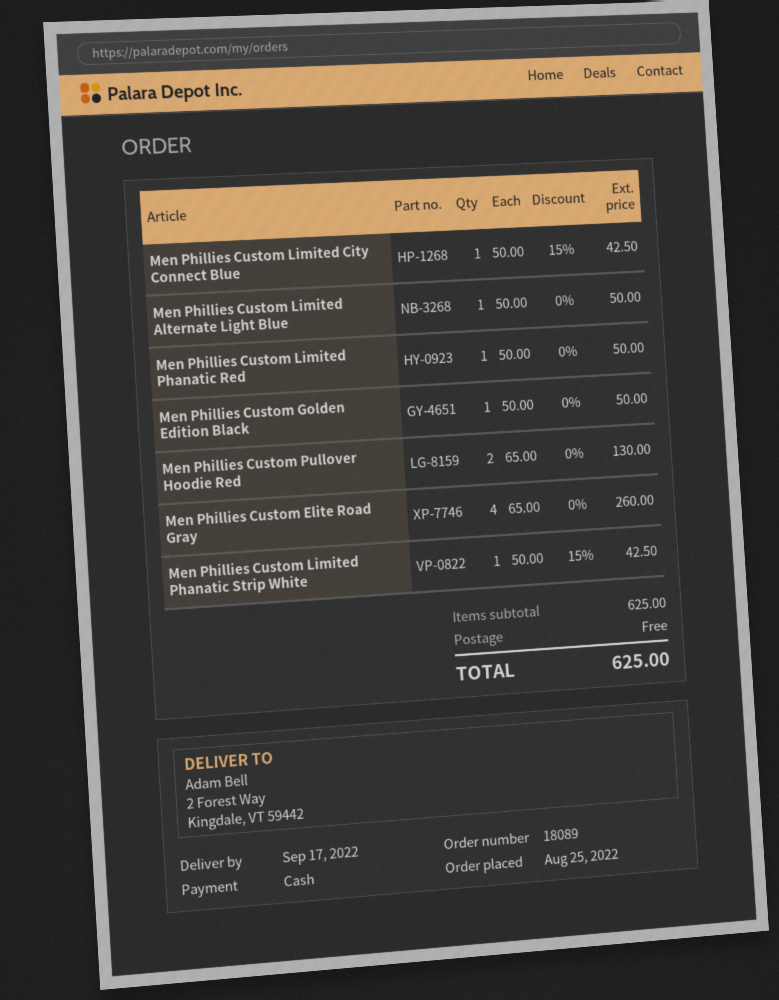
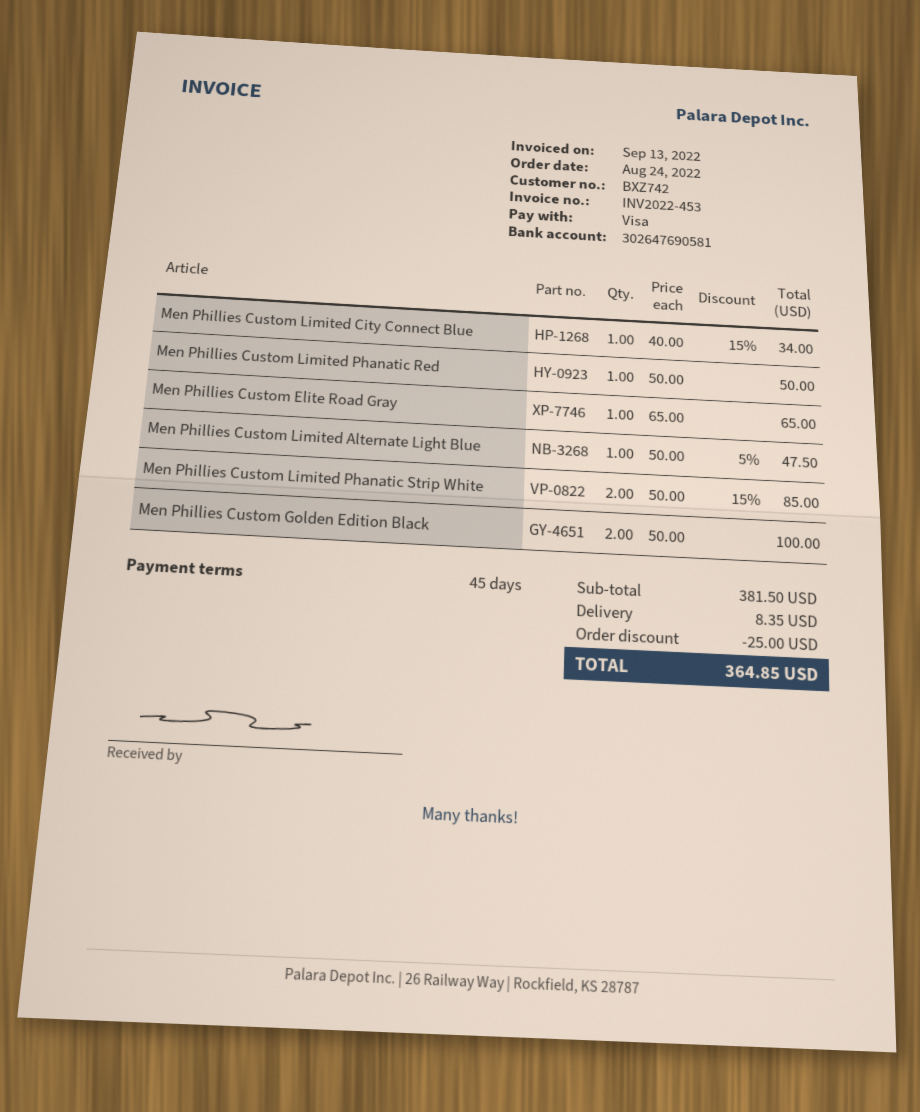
order date: 2022-08-25 -> 2022-08-24
payment method: cash -> Visa
Men Phillies Custom Limited City Connect Blue: 1 x 50.00 - 15% = 42.50 -> 1 x 40.00 - 15% = 34.00
Men Phillies Custom Limited Alternate Light Blue: 1 x 50.00 = 50.00 -> 1 x 50.00 - 5% = 47.50
Men Phillies Custom Golden Edition Black: 1 x 50.00 = 50.00 -> 2 x 50.00 = 100.00
Men Phillies Custom Pullover Hoodie Red: 2 x 65.00 = 130.00 -> none
Men Phillies Custom Elite Road Gray: 4 x 65.00 = 260.00 -> 1 x 65.00 = 65.00
Men Phillies Custom Limited Phanatic Strip White: 1 x 50.00 - 15% = 42.50 -> 2 x 50.00 - 15% = 85.00
subtotal: 625.00 -> 381.50
discount: none -> 25.00
shipping: 0.00 -> 8.35
total: 625.00 -> 364.85

